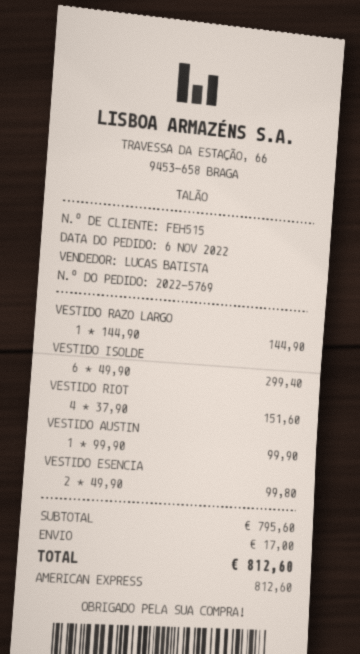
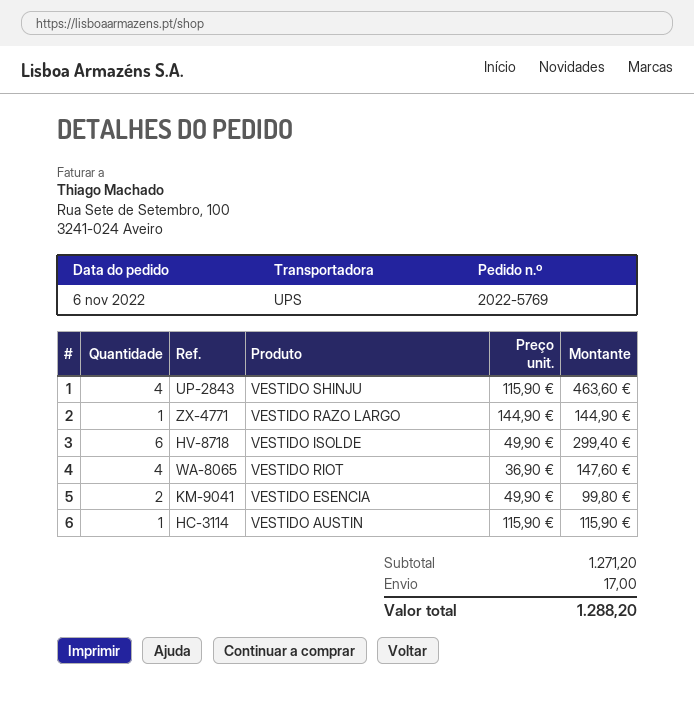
VESTIDO RIOT: 4 x 37.90 = 151.60 -> 4 x 36.90 = 147.60
VESTIDO AUSTIN: 1 x 99.90 = 99.90 -> 1 x 115.90 = 115.90
VESTIDO SHINJU: none -> 4 x 115.90 = 463.60
subtotal: 795.60 -> 1271.20
total: 812.60 -> 1288.20

